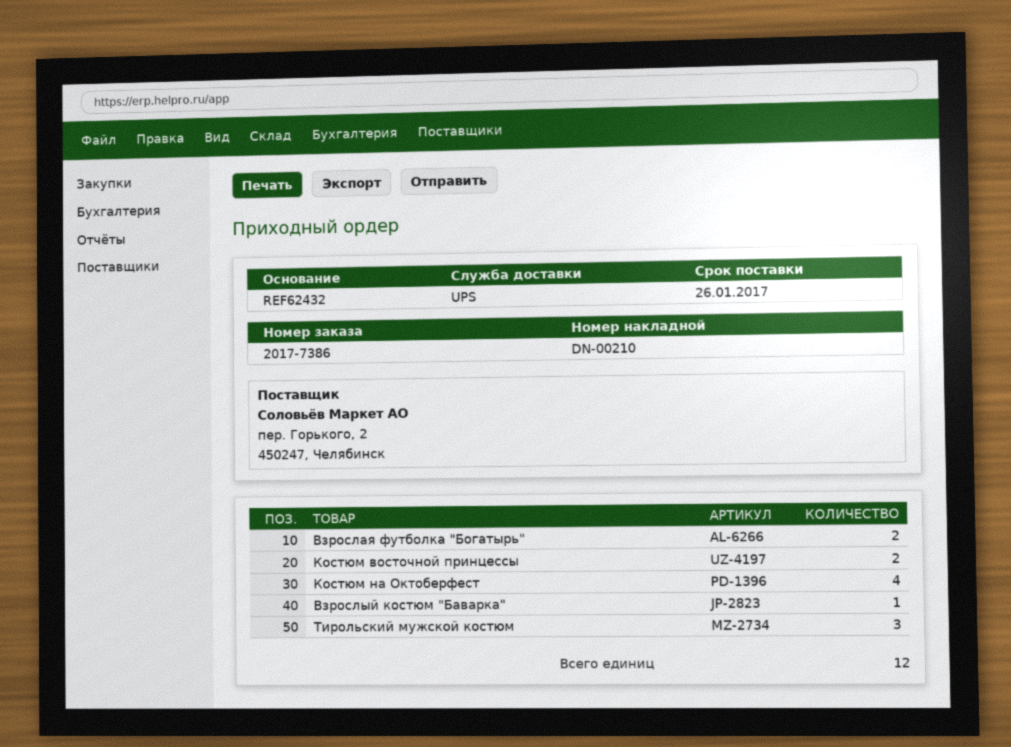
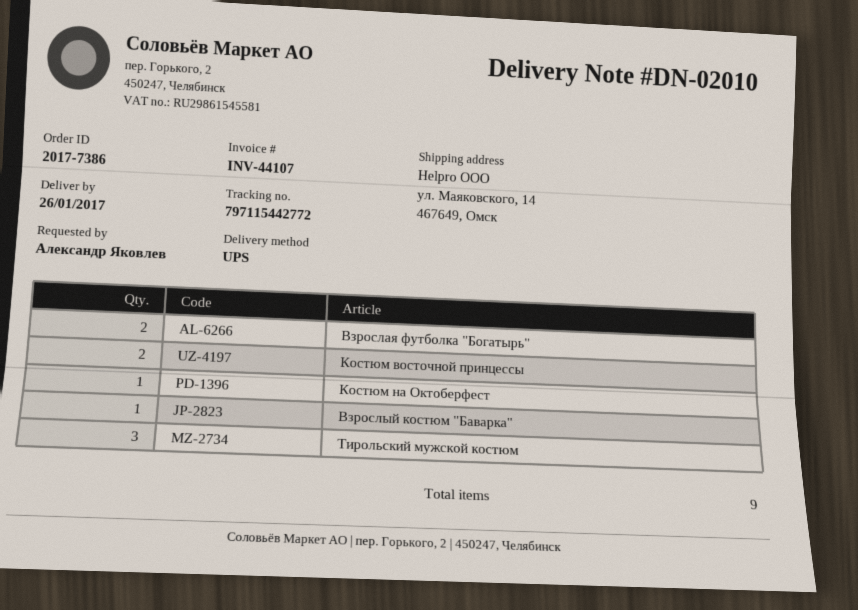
delivery note number: DN-00210 -> DN-02010
Костюм на Октоберфест: 4 -> 1
total quantity: 12 -> 9

